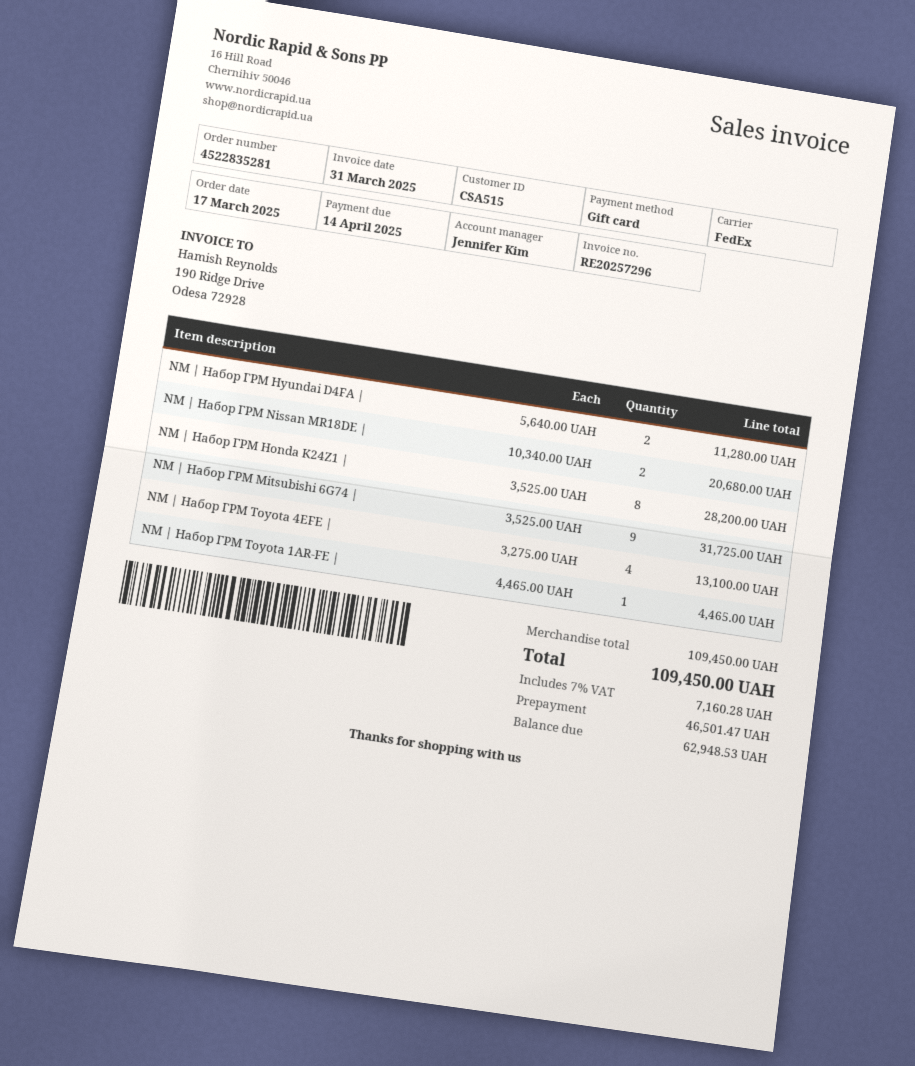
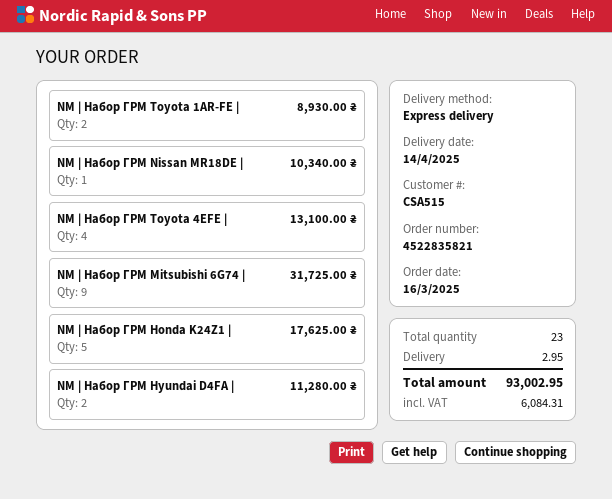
order number: 4522835281 -> 4522835821
order date: 2025-03-17 -> 2025-03-16
shipping method: FedEx -> express
NM | Набор ГРМ Nissan MR18DE |: 2 for 20680.00 -> 1 for 10340.00
NM | Набор ГРМ Honda K24Z1 |: 8 for 28200.00 -> 5 for 17625.00
NM | Набор ГРМ Toyota 1AR-FE |: 1 for 4465.00 -> 2 for 8930.00
shipping: none -> 2.95
tax: 7160.28 -> 6084.31
total: 109450.00 -> 93002.95

